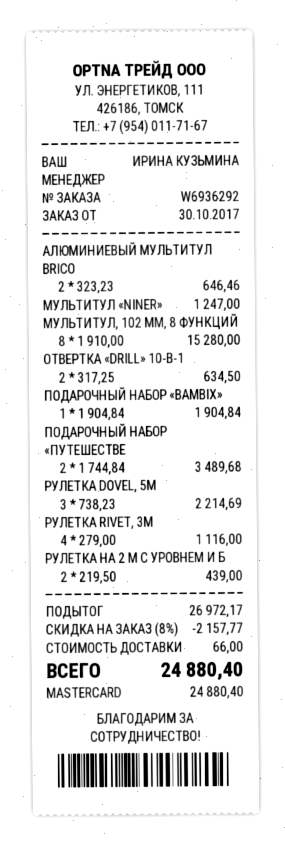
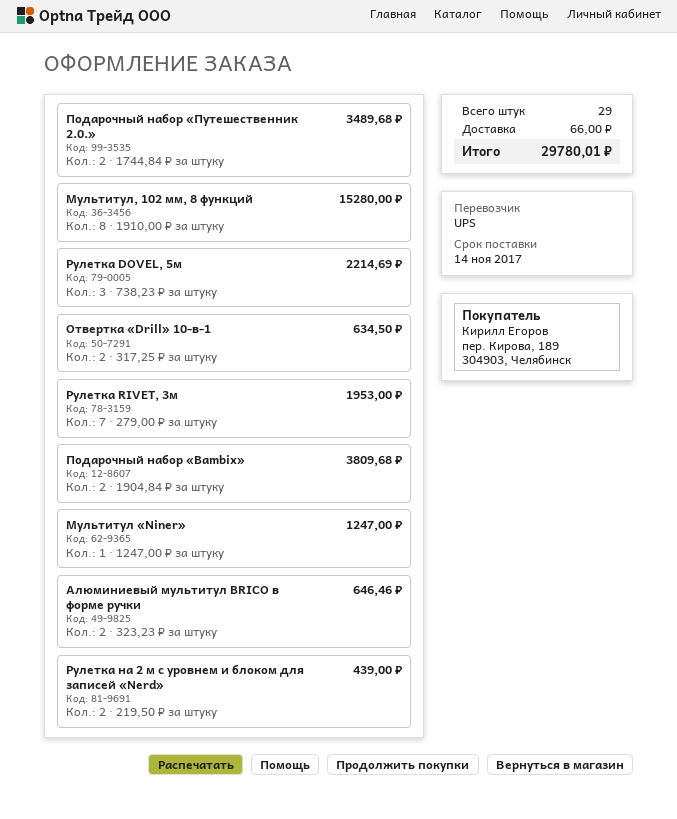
ПОДАРОЧНЫЙ НАБОР «BAMBIX»: 1 x 1904.84 = 1904.84 -> 2 x 1904.84 = 3809.68
РУЛЕТКА RIVET, 3М: 4 x 279.00 = 1116.00 -> 7 x 279.00 = 1953.00
discount: 8% = 2157.77 -> none
total: 24880.40 -> 29780.01

